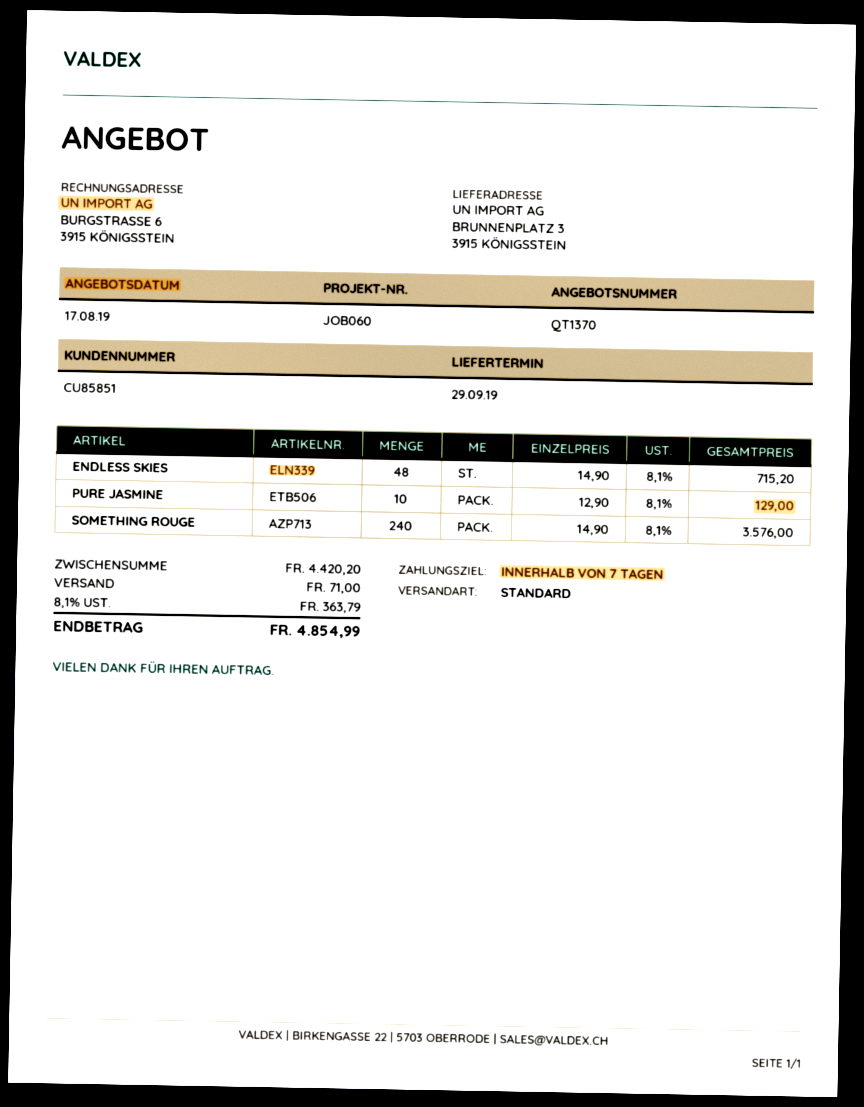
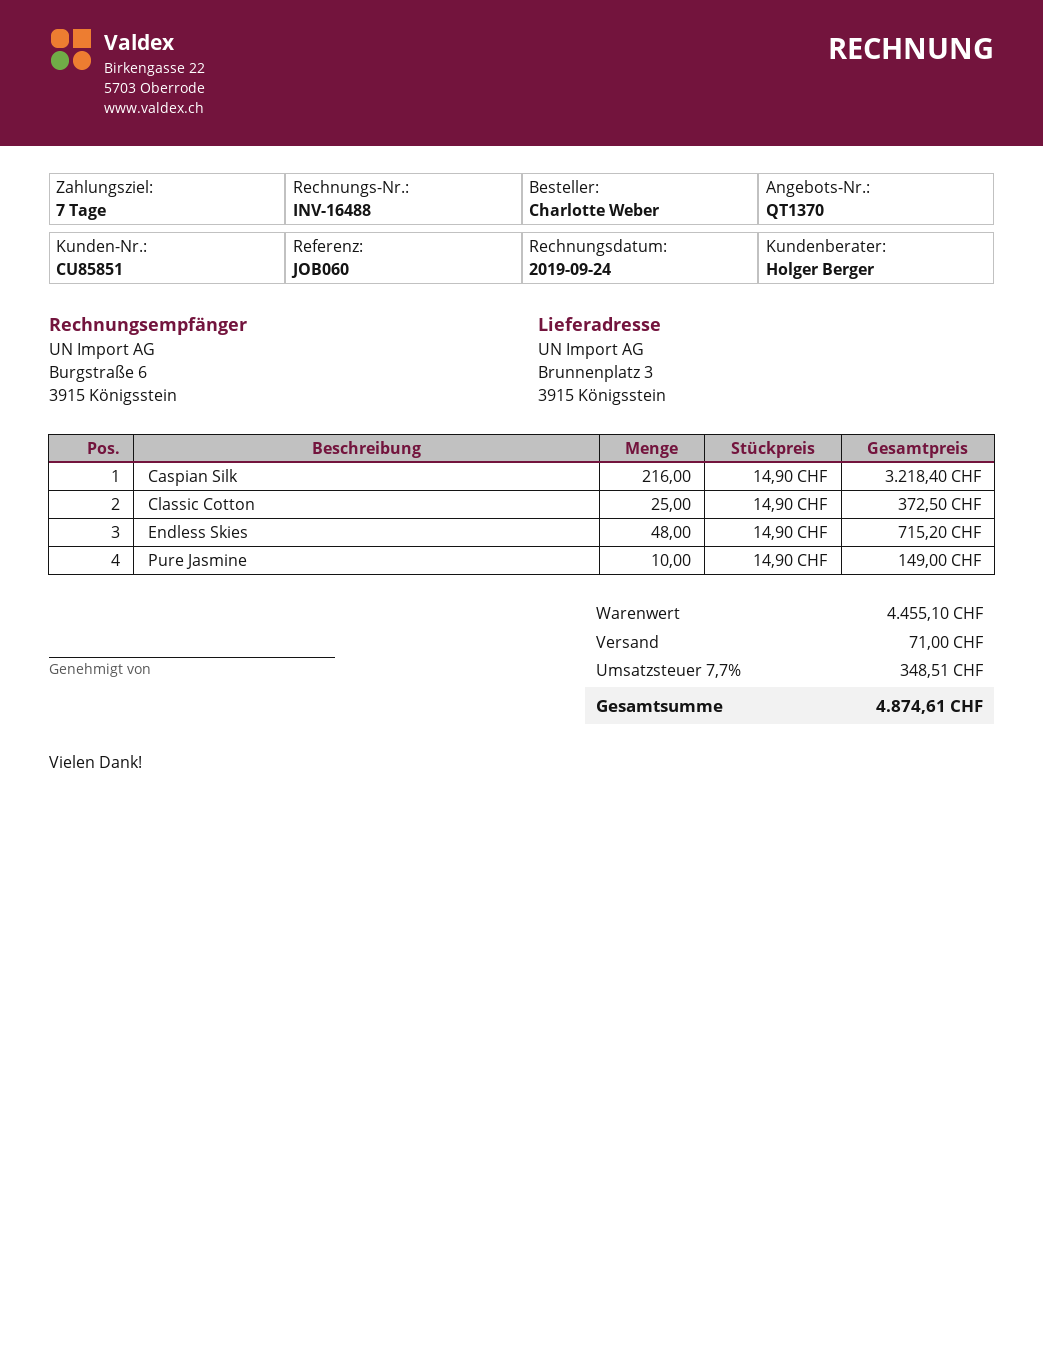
PURE JASMINE: 10 x 12.90 = 129.00 -> 10 x 14.90 = 149.00
SOMETHING ROUGE: 240 x 14.90 = 3576.00 -> none
Caspian Silk: none -> 216 x 14.90 = 3218.40
Classic Cotton: none -> 25 x 14.90 = 372.50
subtotal: 4420.20 -> 4455.10
tax: 8.1% = 363.79 -> 7.7% = 348.51
total: 4854.99 -> 4874.61

